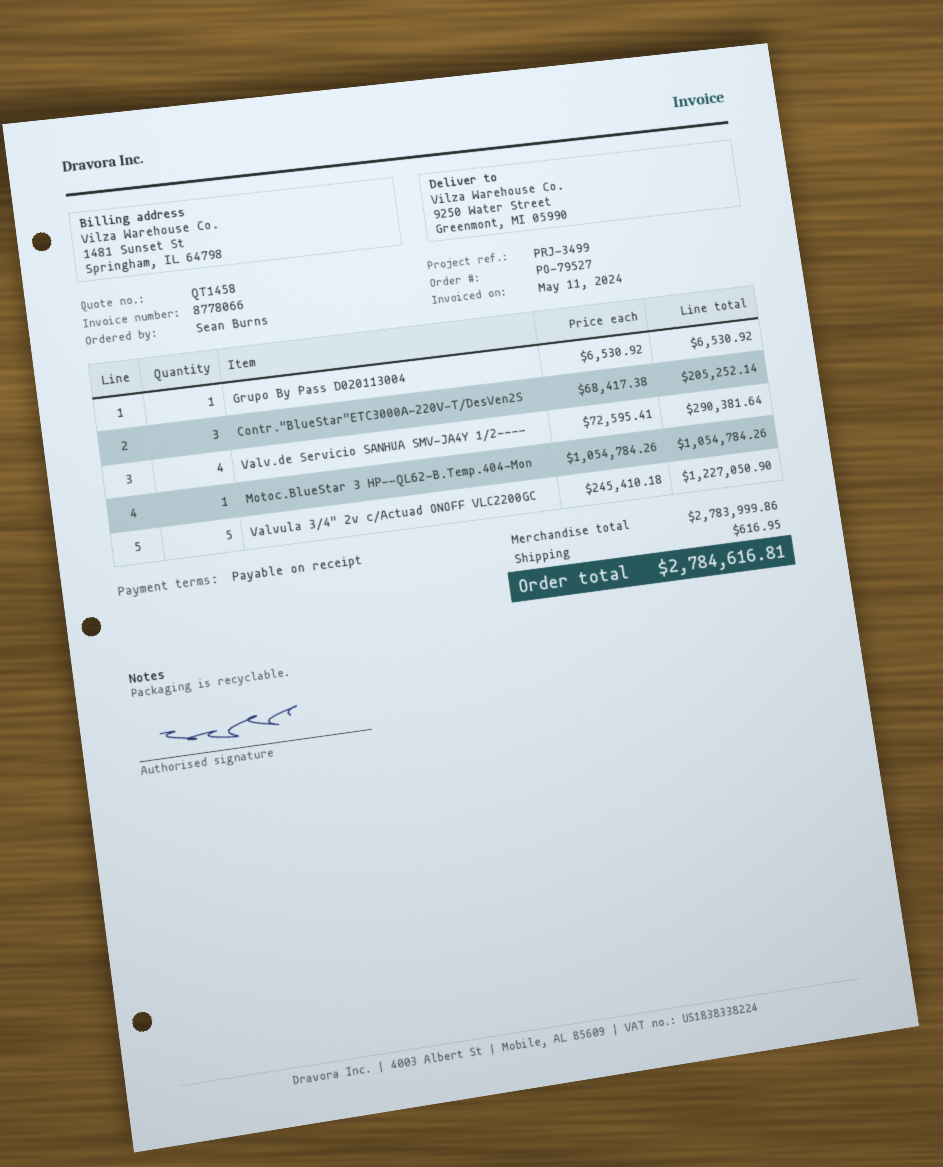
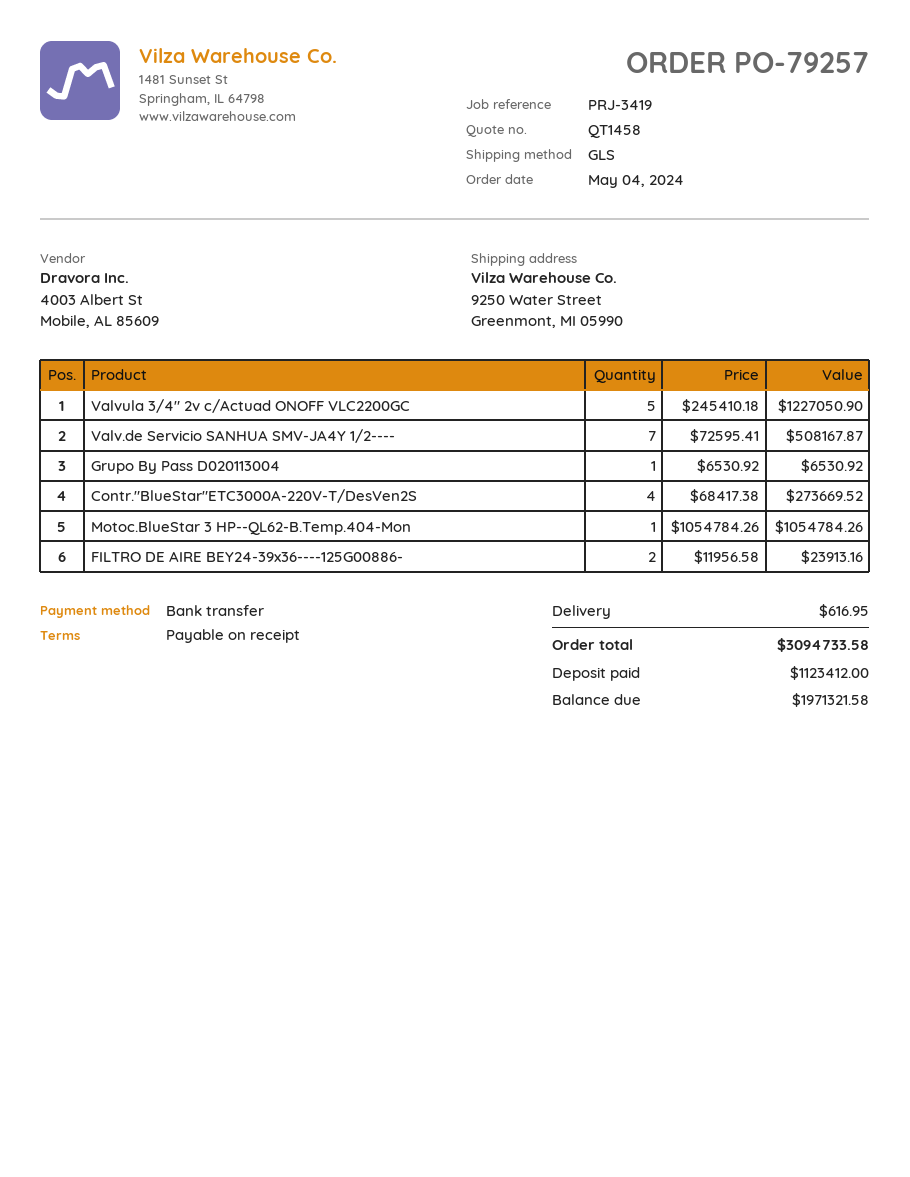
order number: PO-79527 -> PO-79257
reference: PRJ-3499 -> PRJ-3419
Contr."BlueStar"ETC3000A-220V-T/DesVen2S: 3 x 68417.38 = 205252.14 -> 4 x 68417.38 = 273669.52
Valv.de Servicio SANHUA SMV-JA4Y 1/2----: 4 x 72595.41 = 290381.64 -> 7 x 72595.41 = 508167.87
FILTRO DE AIRE BEY24-39x36----125G00886-: none -> 2 x 11956.58 = 23913.16
total: 2784616.81 -> 3094733.58

